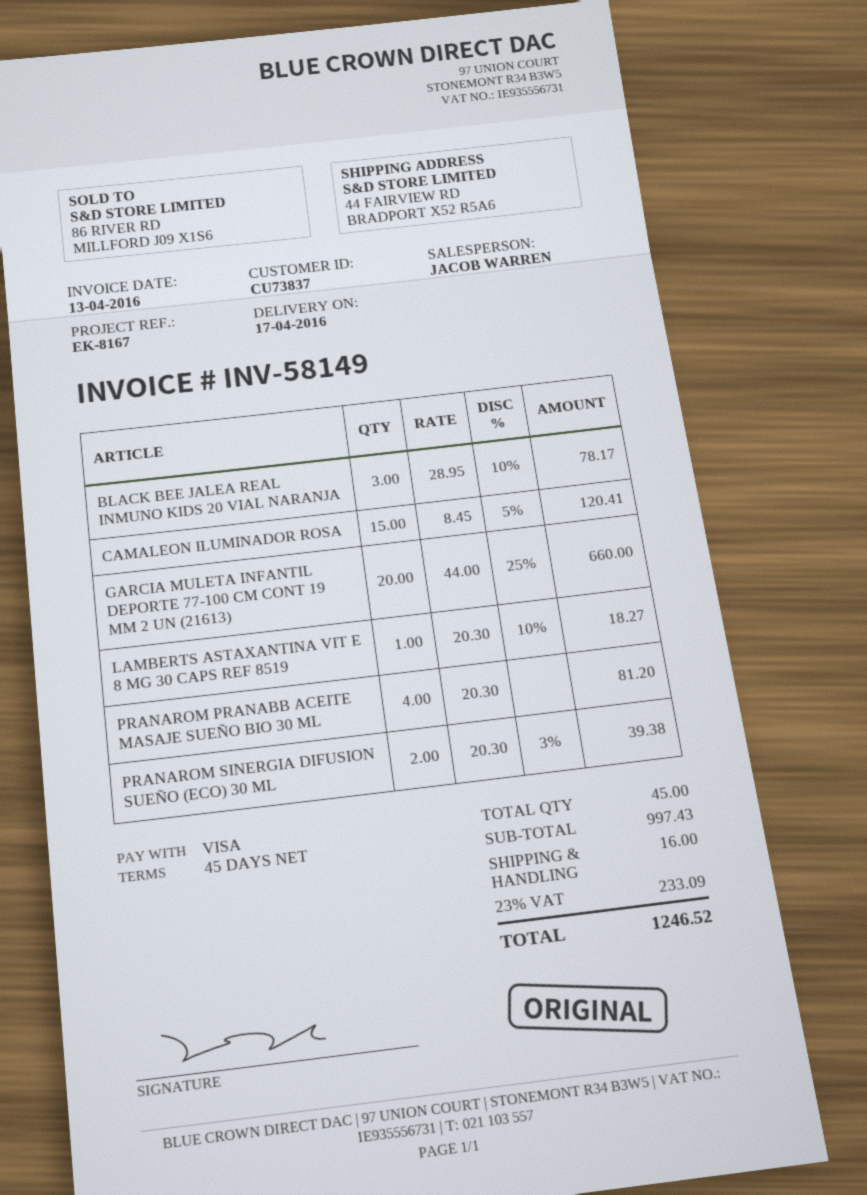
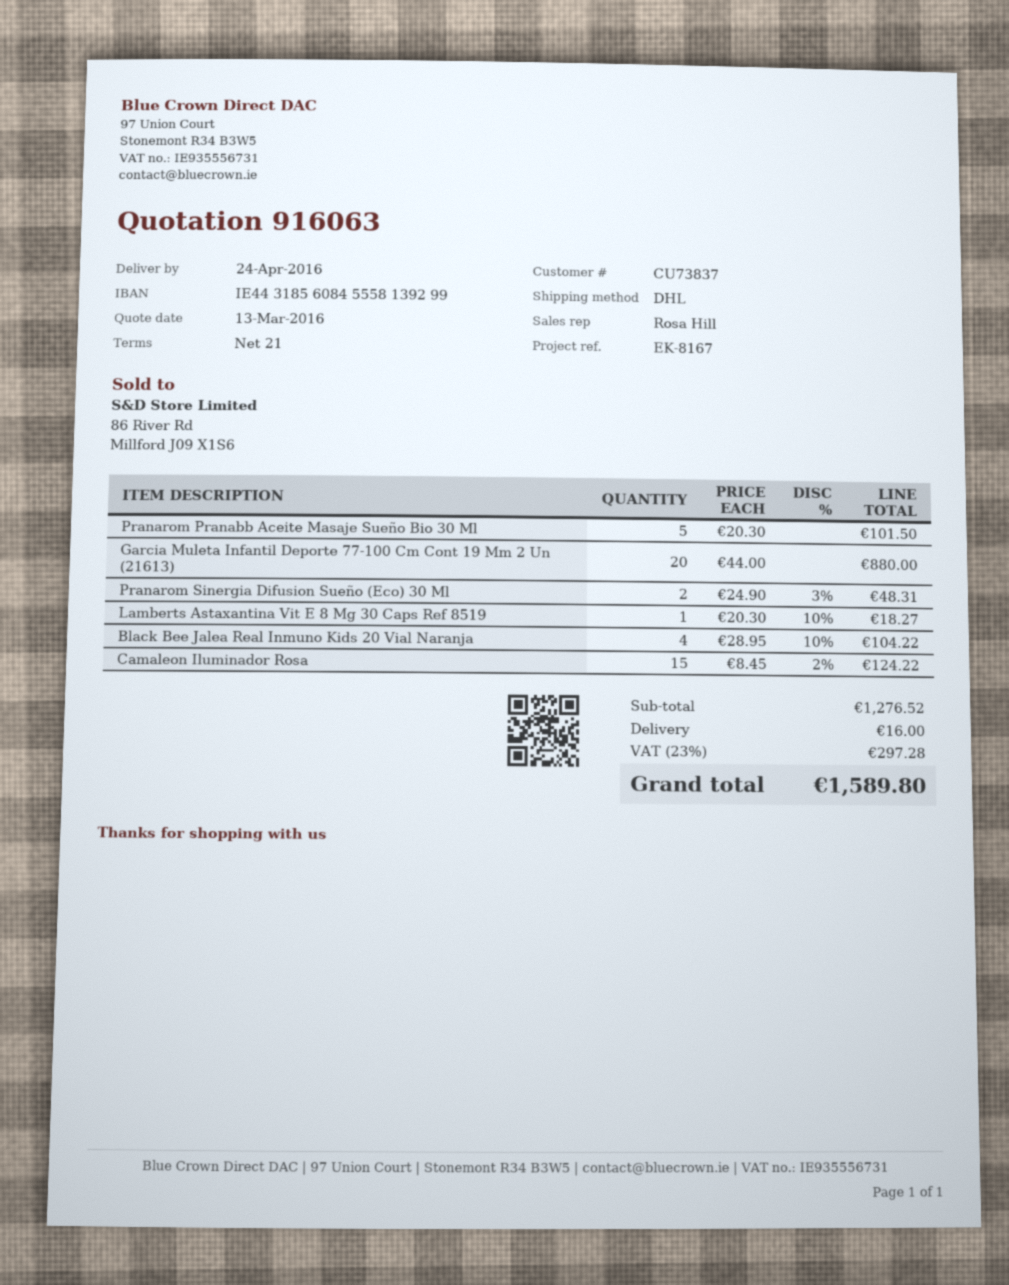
delivery date: 2016-04-17 -> 2016-04-24
payment terms: 45 days -> 21 days
sales rep: JACOB WARREN -> Rosa Hill
BLACK BEE JALEA REAL INMUNO KIDS 20 VIAL NARANJA: 3 x 28.95 - 10% = 78.17 -> 4 x 28.95 - 10% = 104.22
CAMALEON ILUMINADOR ROSA: 15 x 8.45 - 5% = 120.41 -> 15 x 8.45 - 2% = 124.22
GARCIA MULETA INFANTIL DEPORTE 77-100 CM CONT 19 MM 2 UN (21613): 20 x 44.00 - 25% = 660.00 -> 20 x 44.00 = 880.00
PRANAROM PRANABB ACEITE MASAJE SUEÑO BIO 30 ML: 4 x 20.30 = 81.20 -> 5 x 20.30 = 101.50
PRANAROM SINERGIA DIFUSION SUEÑO (ECO) 30 ML: 2 x 20.30 - 3% = 39.38 -> 2 x 24.90 - 3% = 48.31
subtotal: 997.43 -> 1276.52
tax: 23% = 233.09 -> 23% = 297.28
total: 1246.52 -> 1589.80

